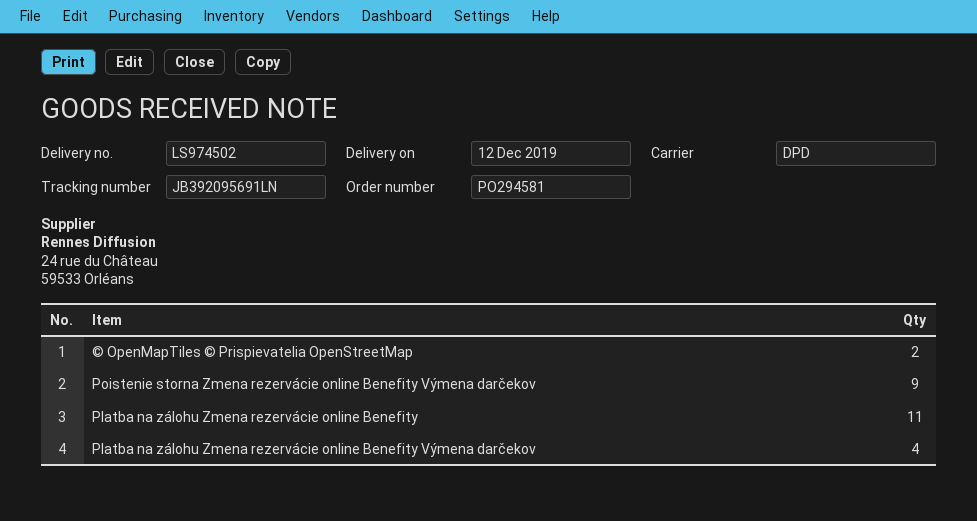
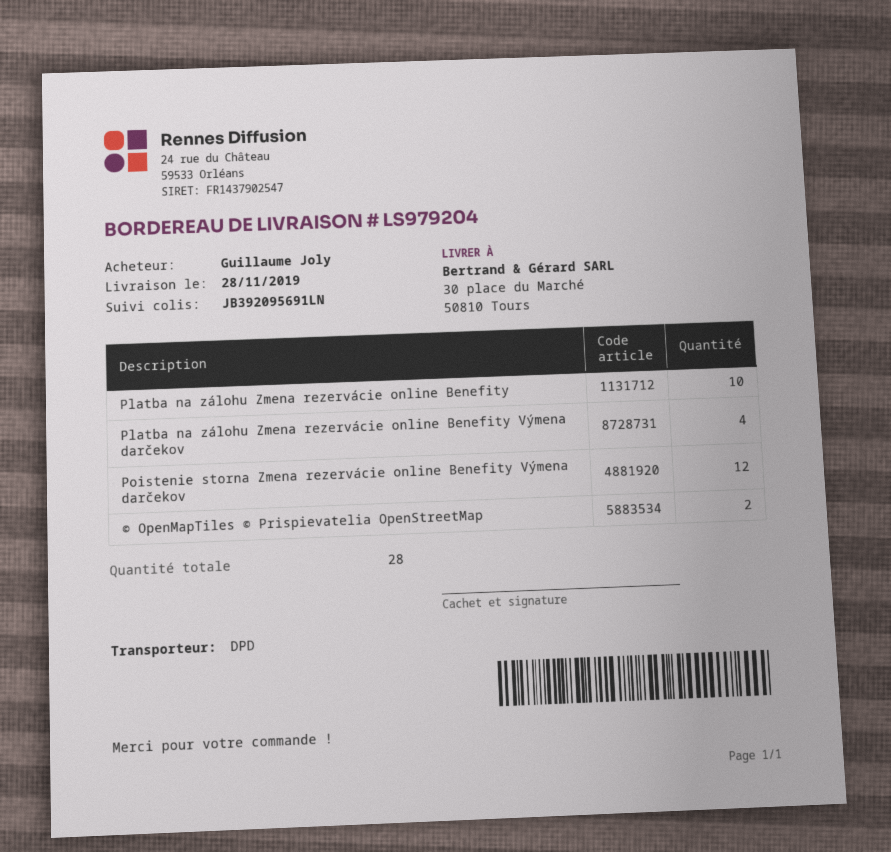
delivery note number: LS974502 -> LS979204
delivery date: 2019-12-12 -> 2019-11-28
Poistenie storna Zmena rezervácie online Benefity Výmena darčekov: 9 -> 12
Platba na zálohu Zmena rezervácie online Benefity: 11 -> 10

